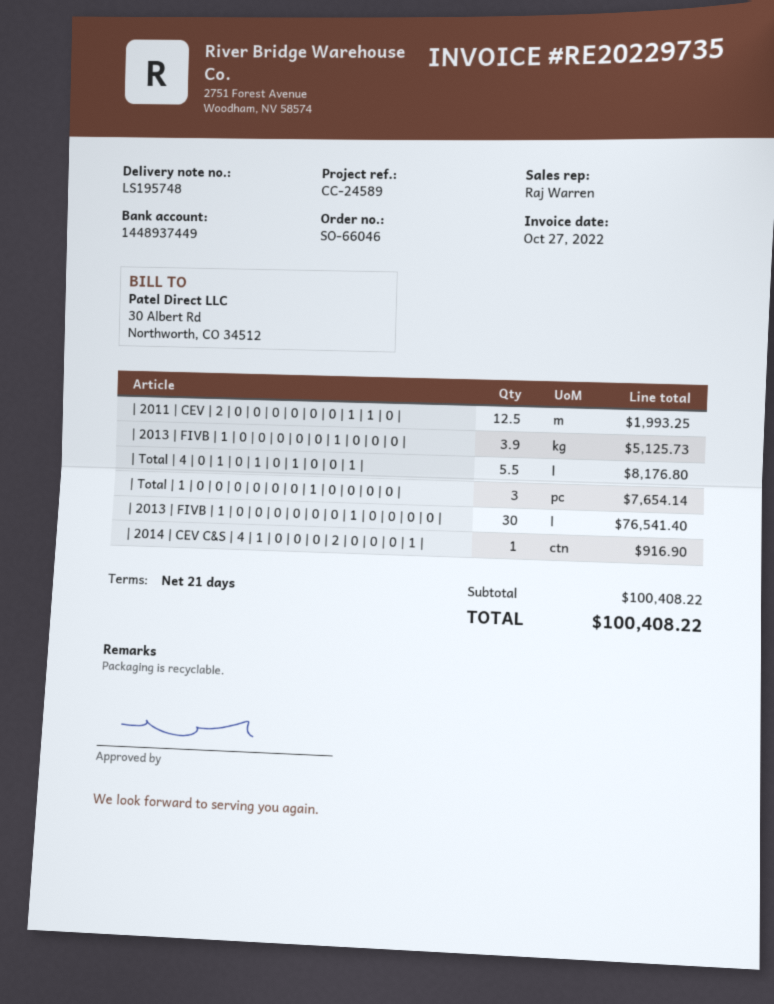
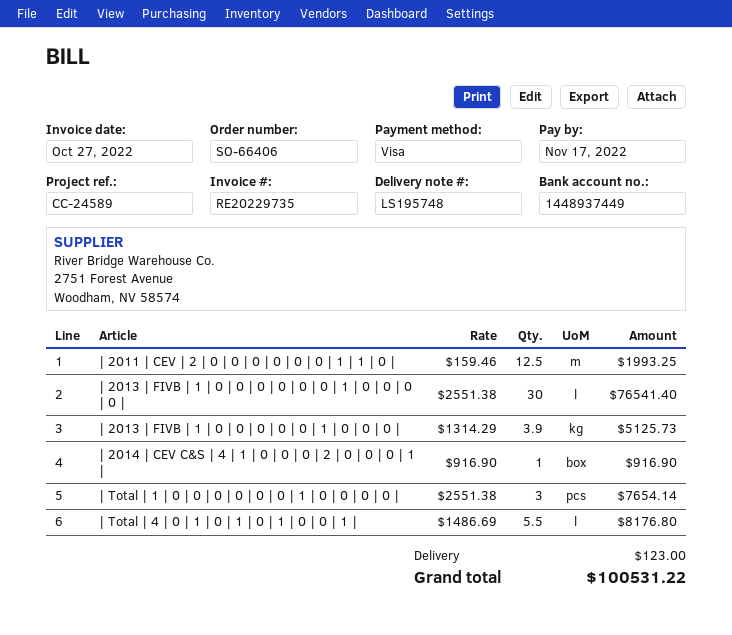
order number: SO-66046 -> SO-66406
shipping: none -> 123.00
total: 100408.22 -> 100531.22

